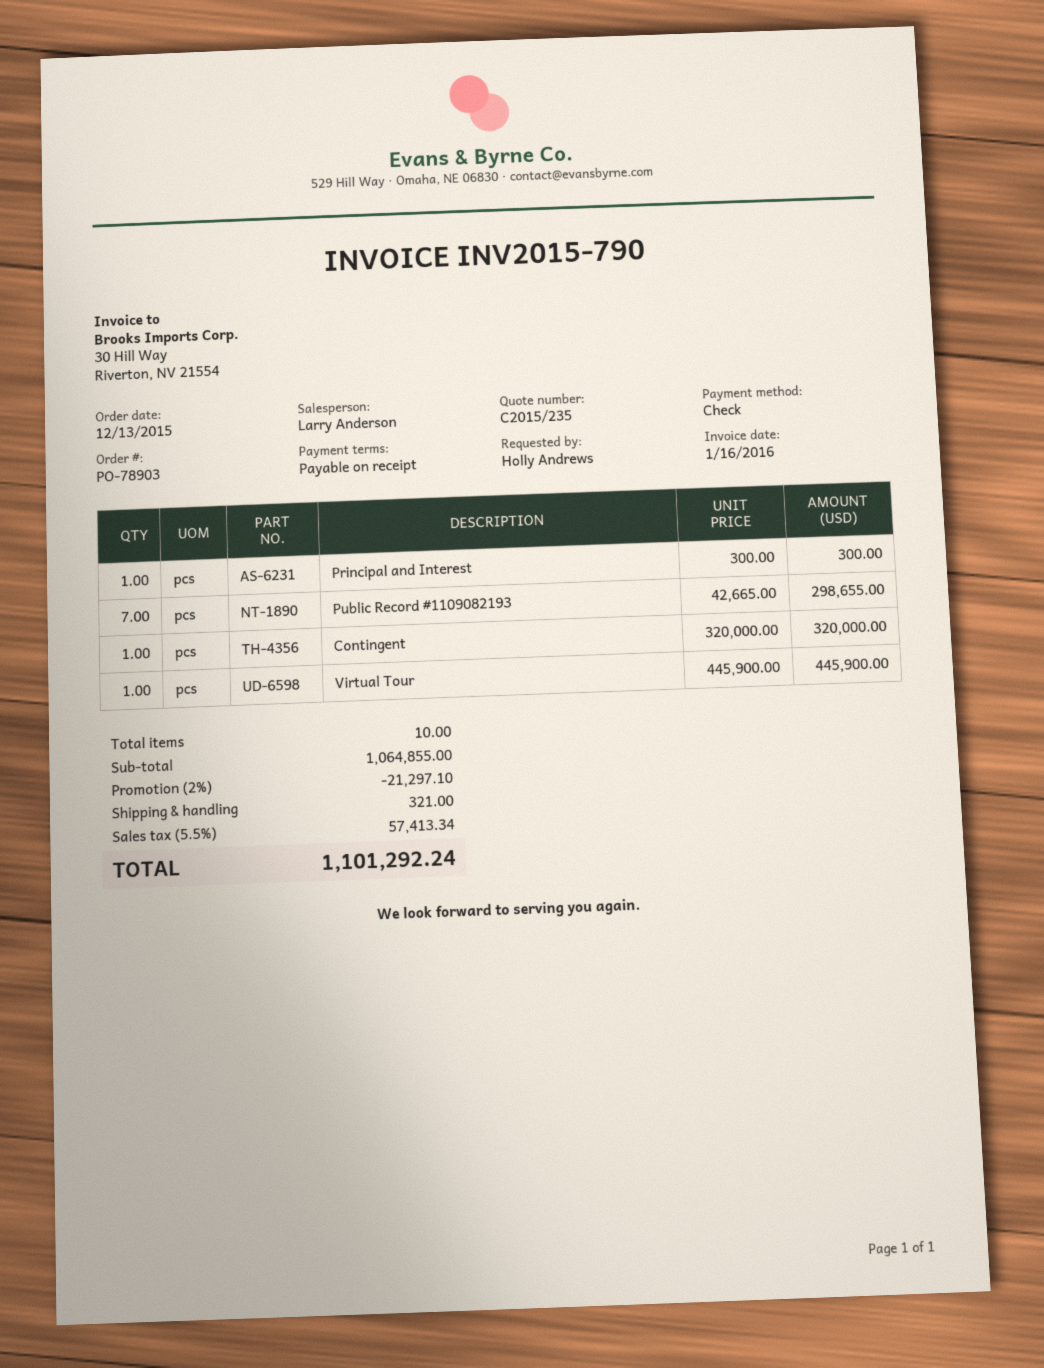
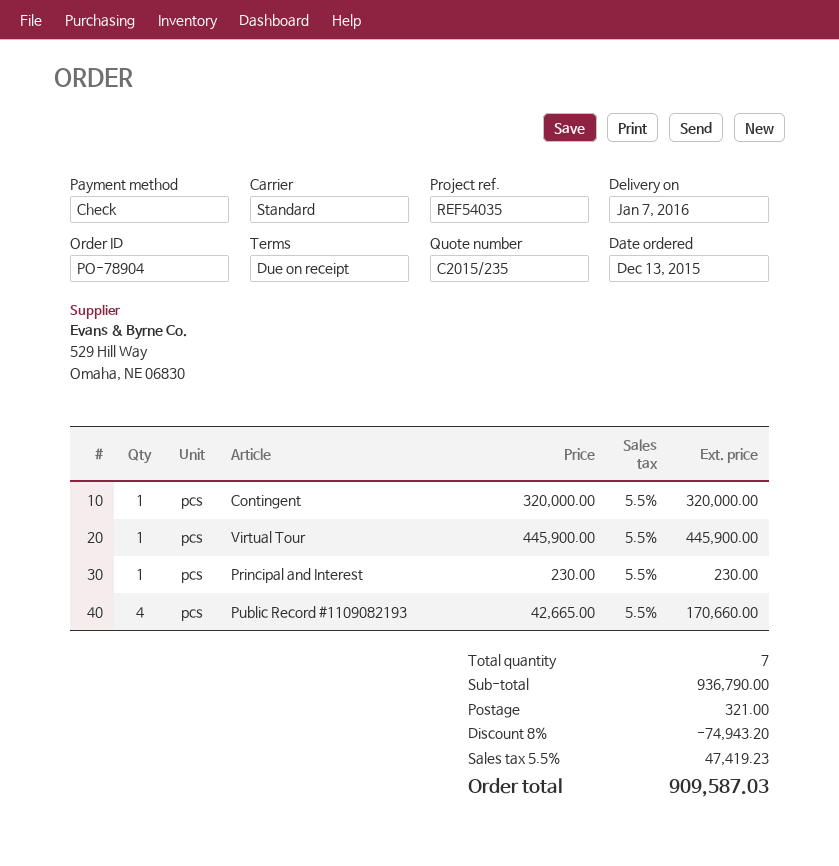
order number: PO-78903 -> PO-78904
Principal and Interest: 1 x 300.00 = 300.00 -> 1 x 230.00 = 230.00
Public Record #1109082193: 7 x 42665.00 = 298655.00 -> 4 x 42665.00 = 170660.00
total quantity: 10 -> 7
subtotal: 1064855.00 -> 936790.00
discount: 2% = 21297.10 -> 8% = 74943.20
tax: 5.5% = 57413.34 -> 5.5% = 47419.23
total: 1101292.24 -> 909587.03

